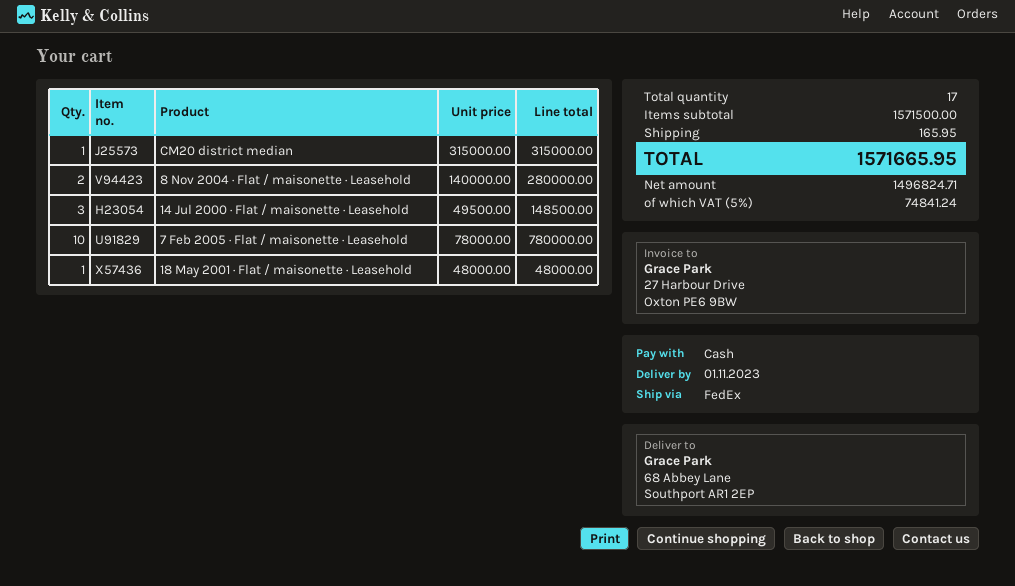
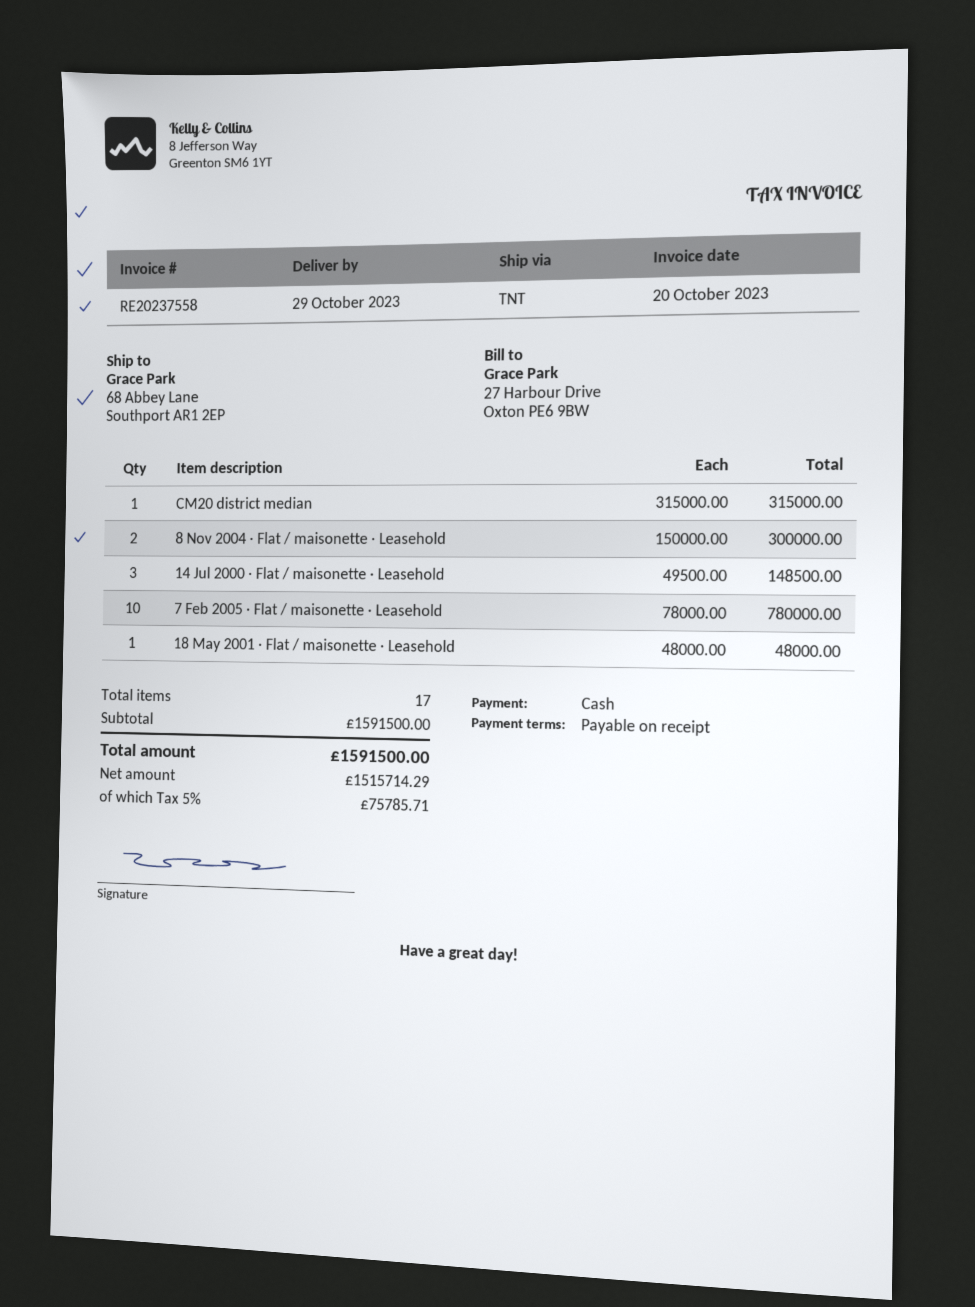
delivery date: 2023-11-01 -> 2023-10-29
shipping method: FedEx -> TNT
8 Nov 2004 · Flat / maisonette · Leasehold: 2 x 140000.00 = 280000.00 -> 2 x 150000.00 = 300000.00
subtotal: 1571500.00 -> 1591500.00
shipping: 165.95 -> none
net: 1496824.71 -> 1515714.29
tax: 5% = 74841.24 -> 5% = 75785.71
total: 1571665.95 -> 1591500.00

